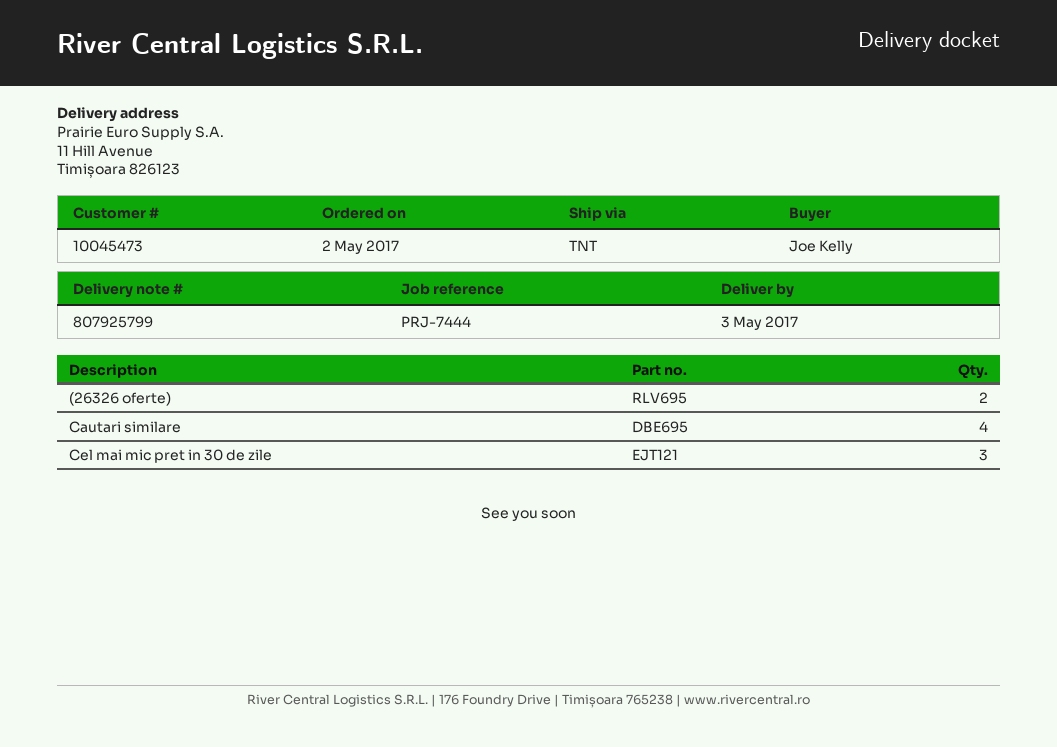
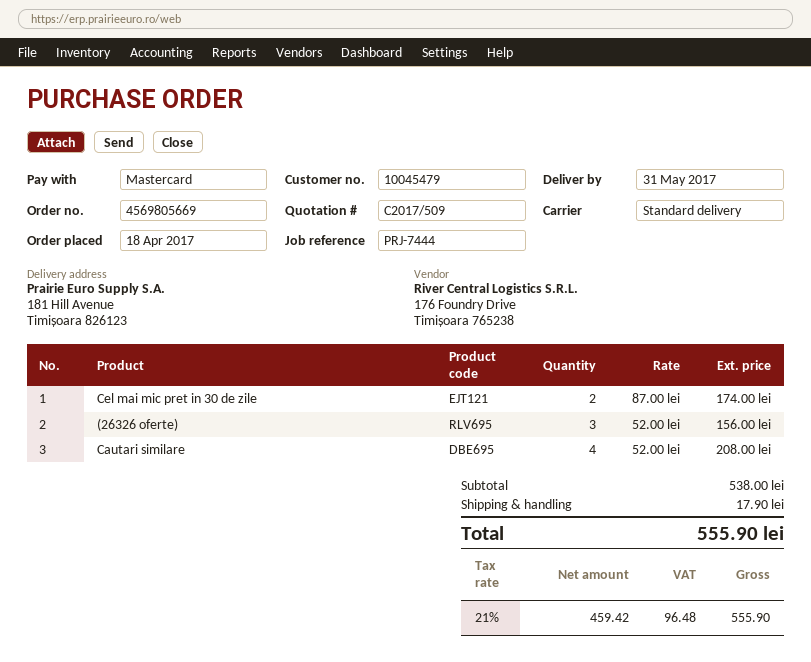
order date: 2017-05-02 -> 2017-04-18
delivery date: 2017-05-03 -> 2017-05-31
customer number: 10045473 -> 10045479
shipping method: TNT -> standard
ship to: 11 Hill Avenue, Timișoara 826123 -> 181 Hill Avenue, Timișoara 826123
(26326 oferte): 2 -> 3
Cel mai mic pret in 30 de zile: 3 -> 2

